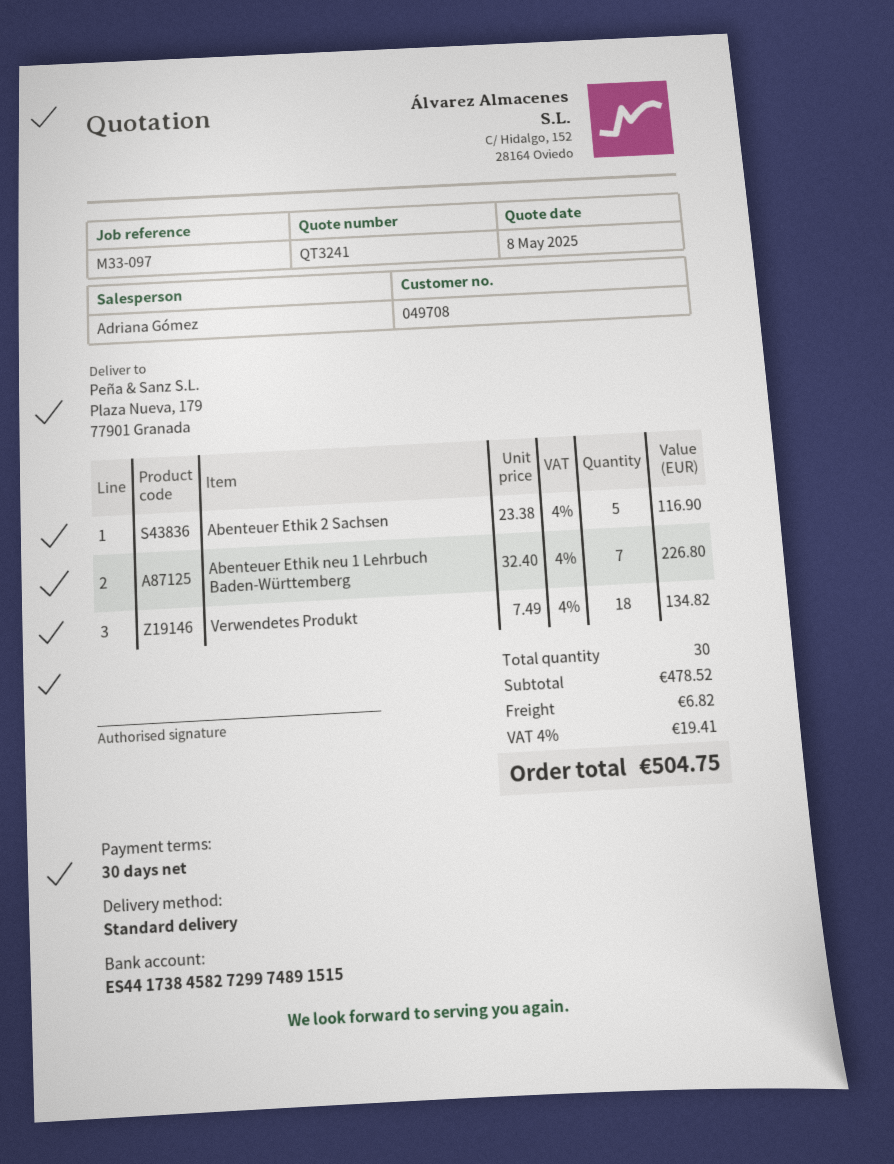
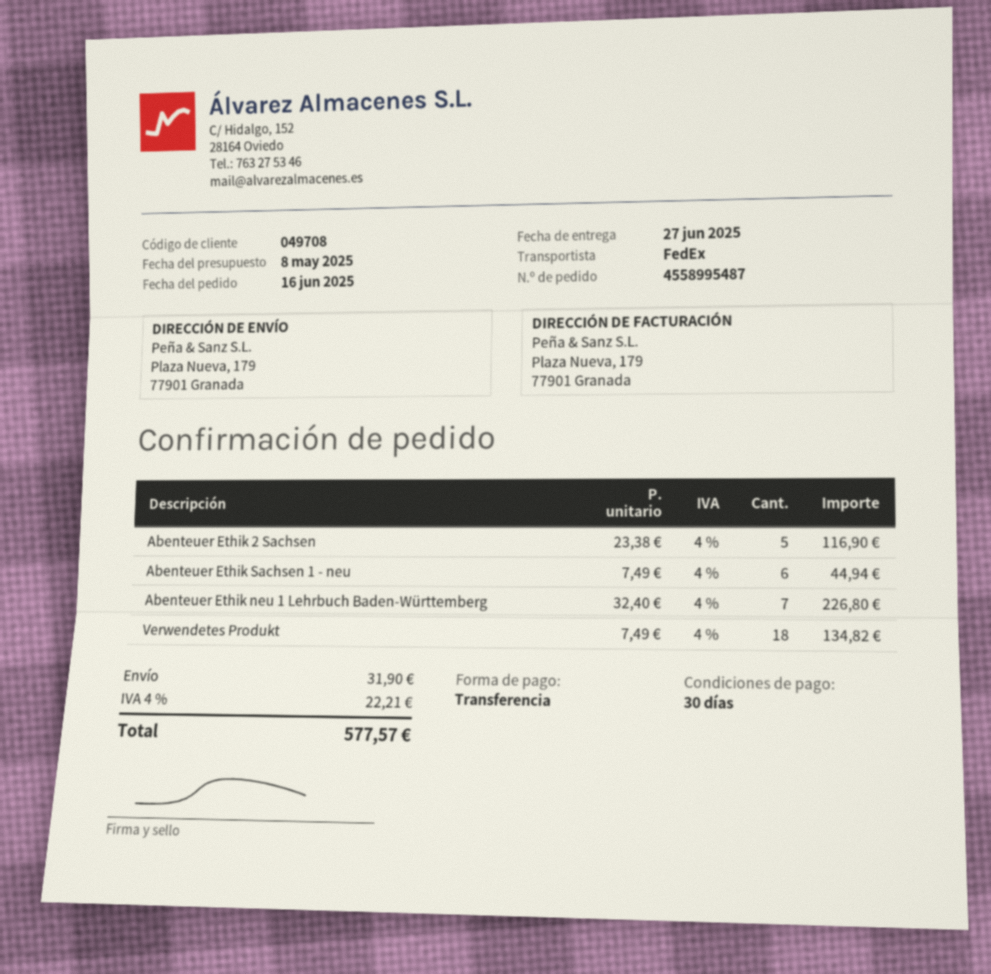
shipping method: standard -> FedEx
Abenteuer Ethik Sachsen 1 - neu: none -> 6 x 7.49 = 44.94
shipping: 6.82 -> 31.90
tax: 4% = 19.41 -> 4% = 22.21
total: 504.75 -> 577.57

